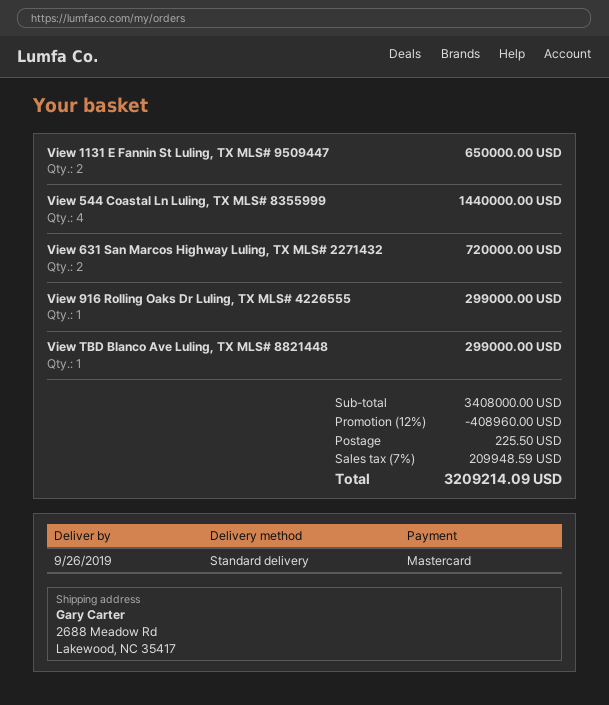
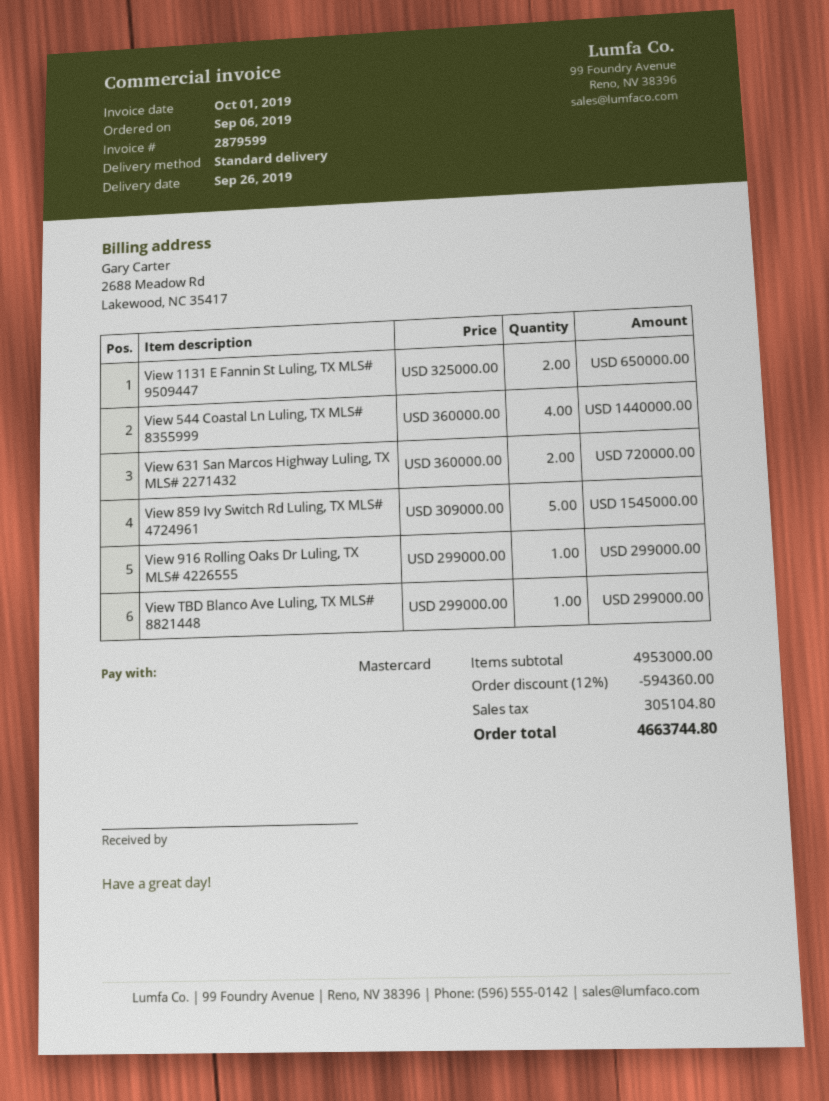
View 859 Ivy Switch Rd Luling, TX MLS# 4724961: none -> 5 for 1545000.00
subtotal: 3408000.00 -> 4953000.00
discount: 12% = 408960.00 -> 12% = 594360.00
shipping: 225.50 -> none
tax: 209948.59 -> 305104.80
total: 3209214.09 -> 4663744.80

